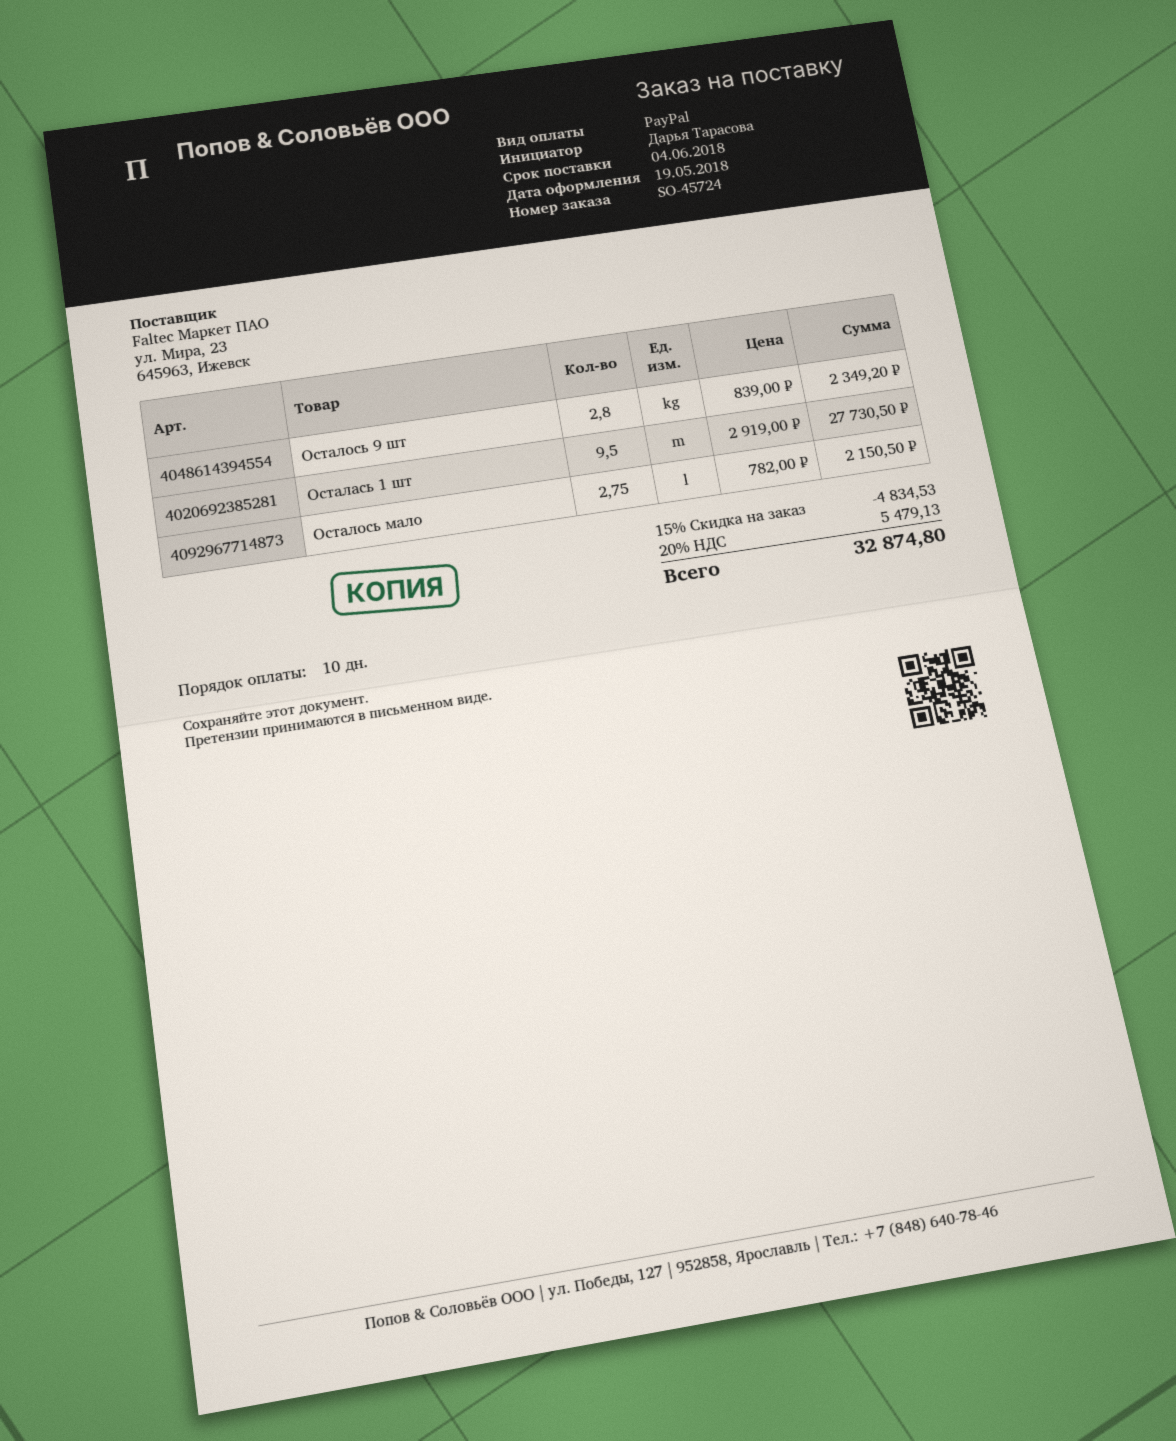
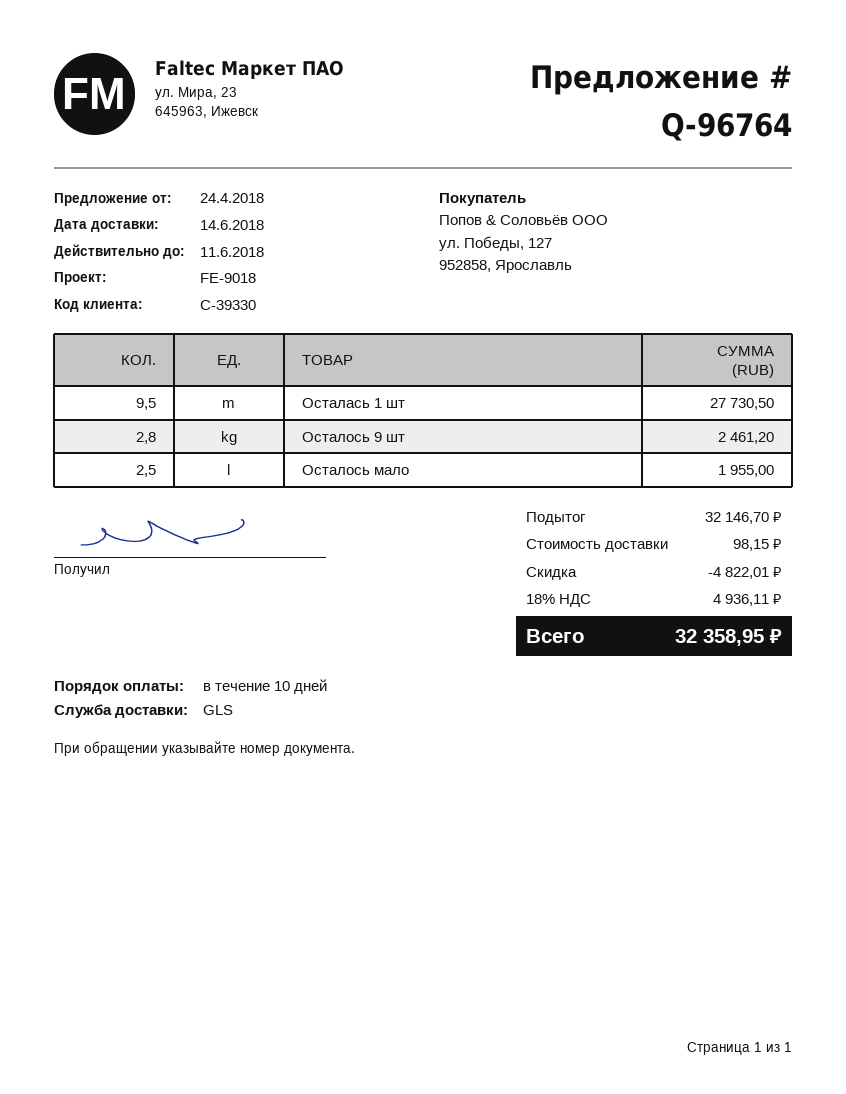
delivery date: 2018-06-04 -> 2018-06-14
Осталось 9 шт: 2.8 for 2349.20 -> 2.8 for 2461.20
Осталось мало: 2.75 for 2150.50 -> 2.5 for 1955.00
discount: 4834.53 -> 4822.01
shipping: none -> 98.15
tax: 20% = 5479.13 -> 18% = 4936.11
total: 32874.80 -> 32358.95

